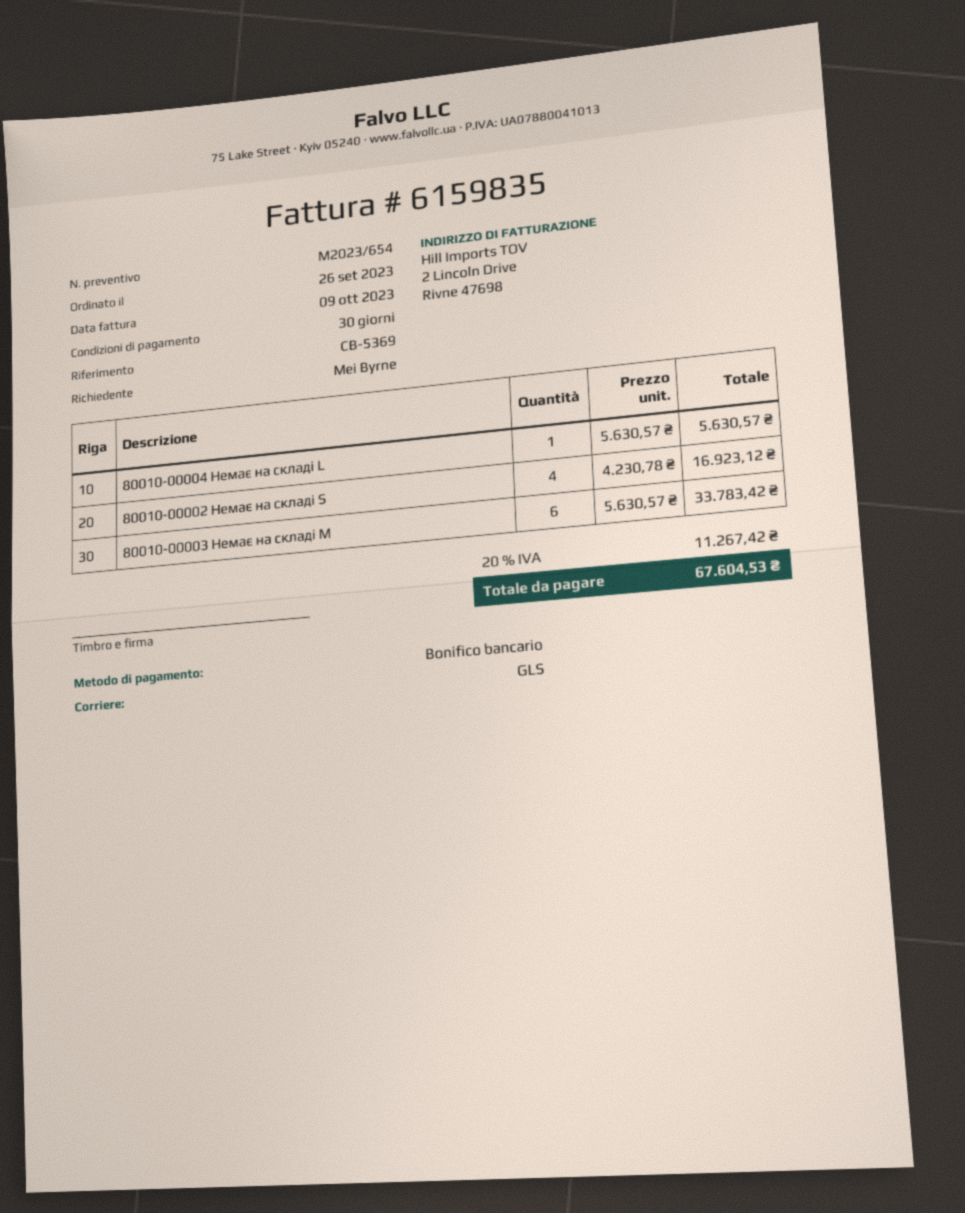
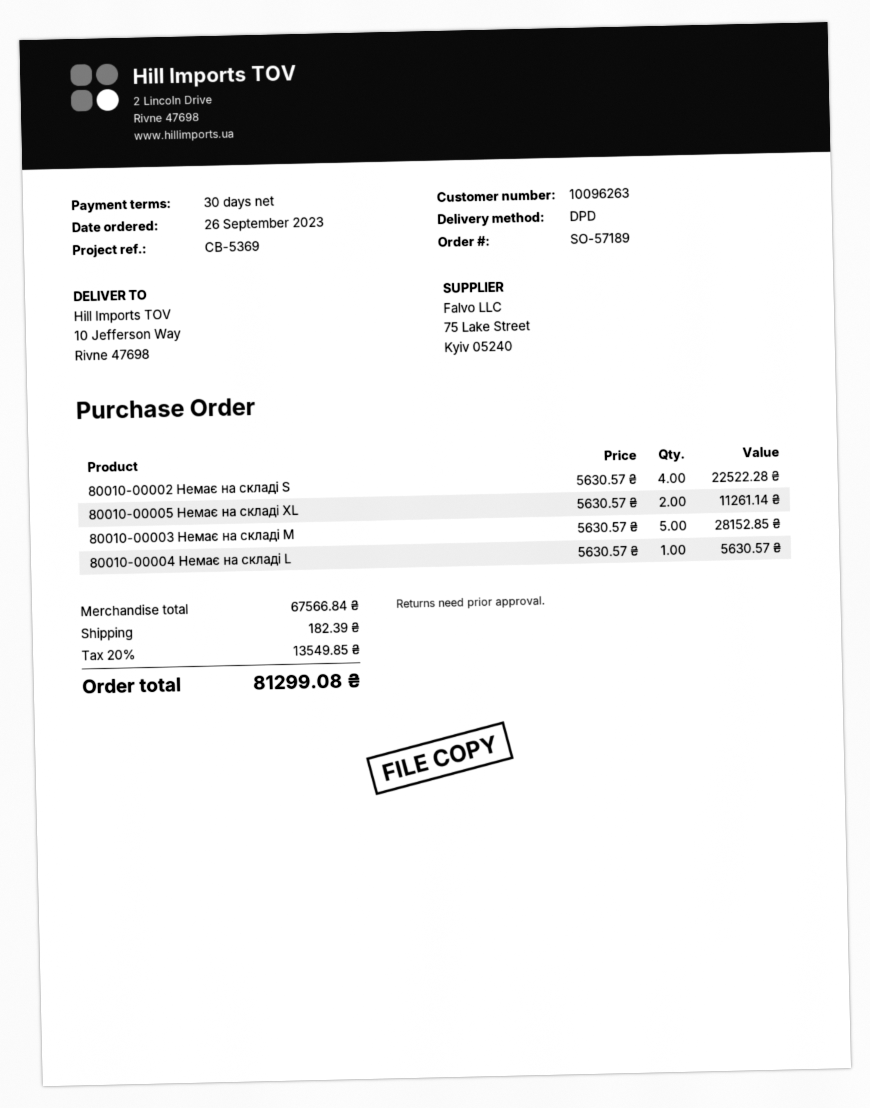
shipping method: GLS -> DPD
80010-00002 Немає на складі S: 4 x 4230.78 = 16923.12 -> 4 x 5630.57 = 22522.28
80010-00003 Немає на складі M: 6 x 5630.57 = 33783.42 -> 5 x 5630.57 = 28152.85
80010-00005 Немає на складі XL: none -> 2 x 5630.57 = 11261.14
shipping: none -> 182.39
tax: 20% = 11267.42 -> 20% = 13549.85
total: 67604.53 -> 81299.08

